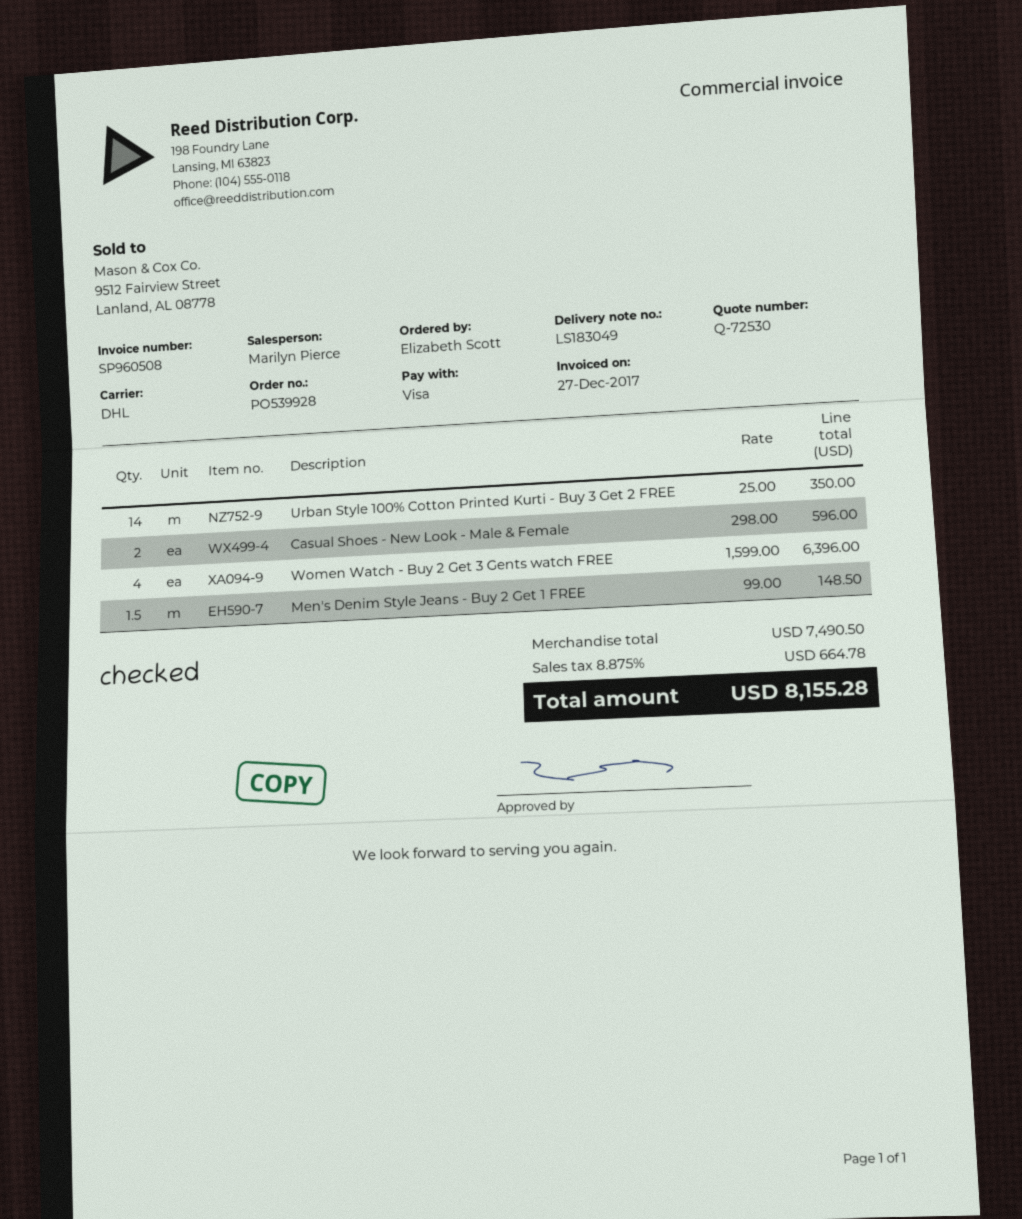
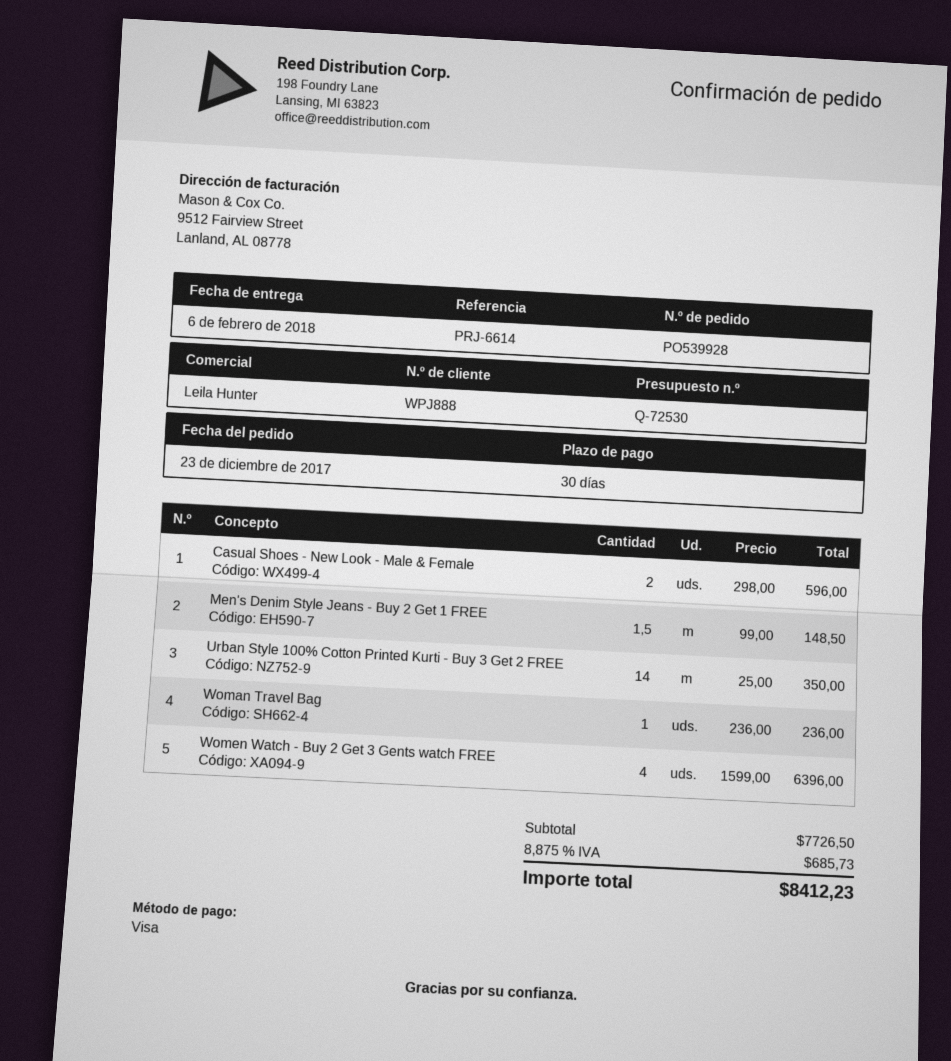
sales rep: Marilyn Pierce -> Leila Hunter
Woman Travel Bag: none -> 1 x 236.00 = 236.00
subtotal: 7490.50 -> 7726.50
tax: 8.875% = 664.78 -> 8.875% = 685.73
total: 8155.28 -> 8412.23

